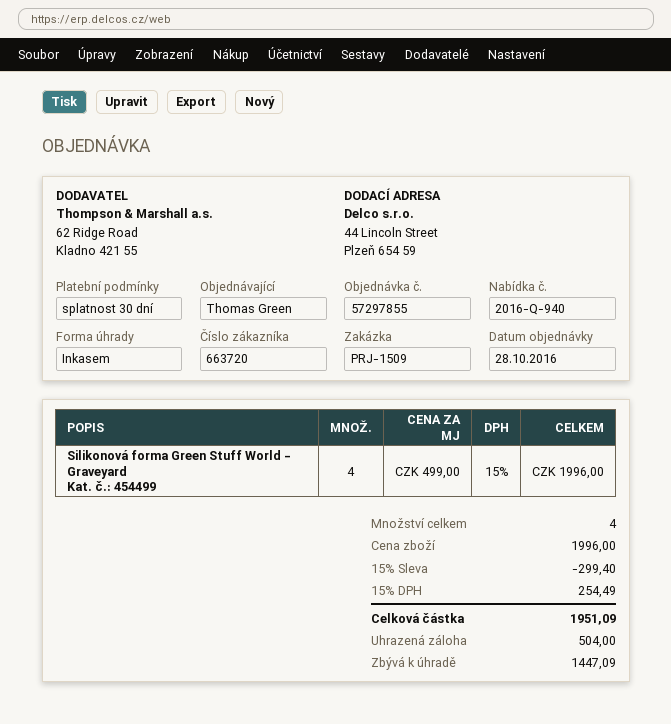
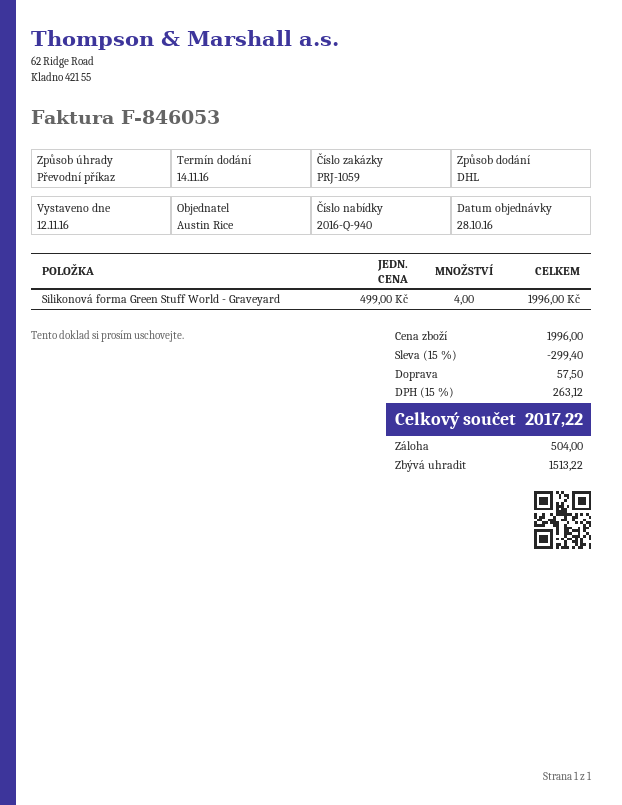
reference: PRJ-1509 -> PRJ-1059
ordered by: Thomas Green -> Austin Rice
payment method: direct debit -> bank transfer
shipping: none -> 57.50
tax: 15% = 254.49 -> 15% = 263.12
total: 1951.09 -> 2017.22
balance: 1447.09 -> 1513.22

